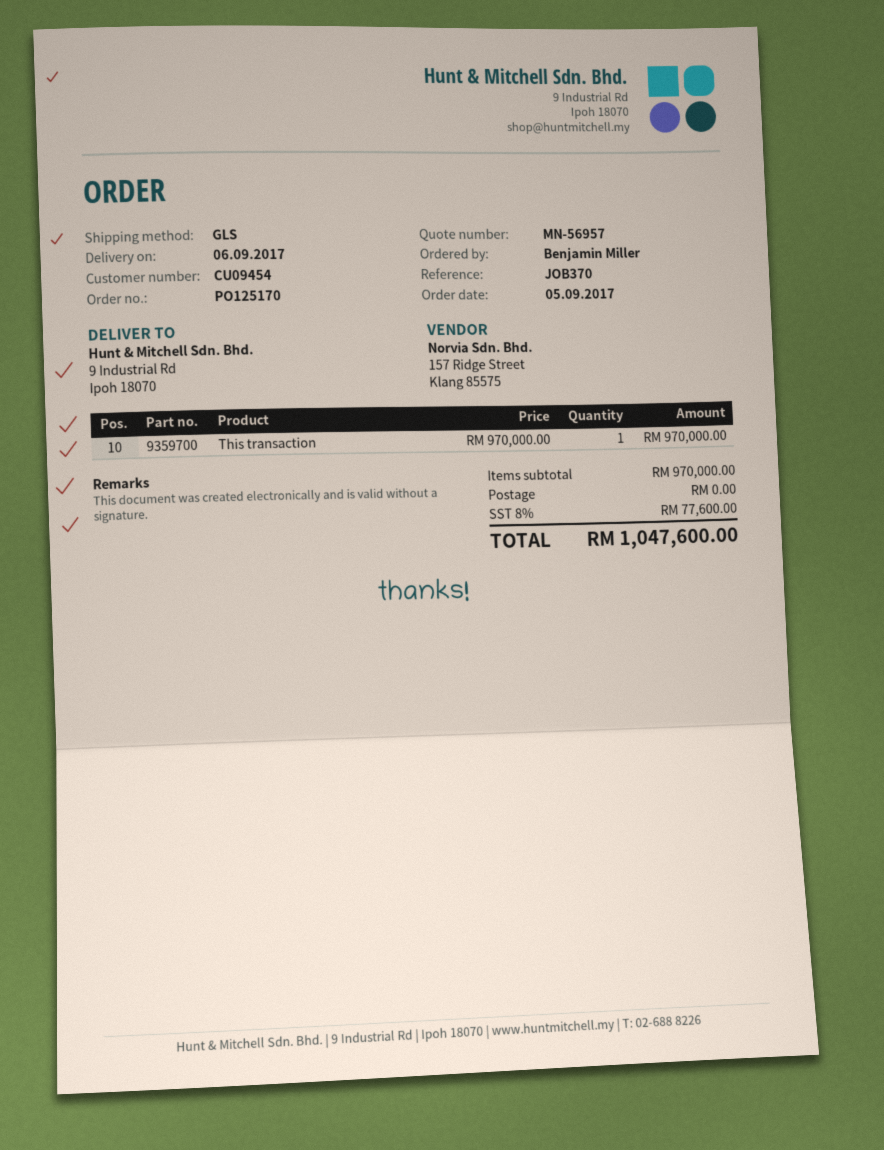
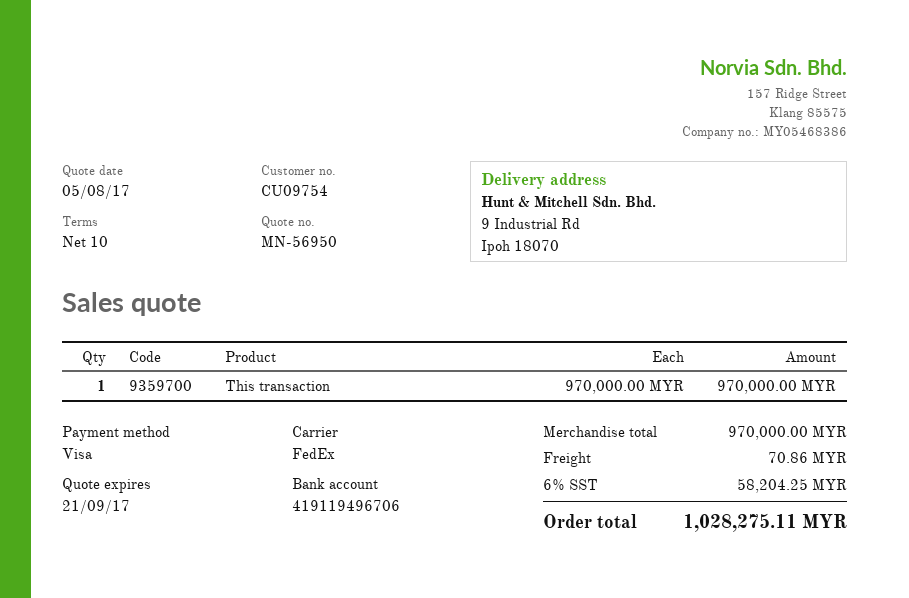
quote number: MN-56957 -> MN-56950
customer number: CU09454 -> CU09754
shipping method: GLS -> FedEx
shipping: 0.00 -> 70.86
tax: 8% = 77600.00 -> 6% = 58204.25
total: 1047600.00 -> 1028275.11

